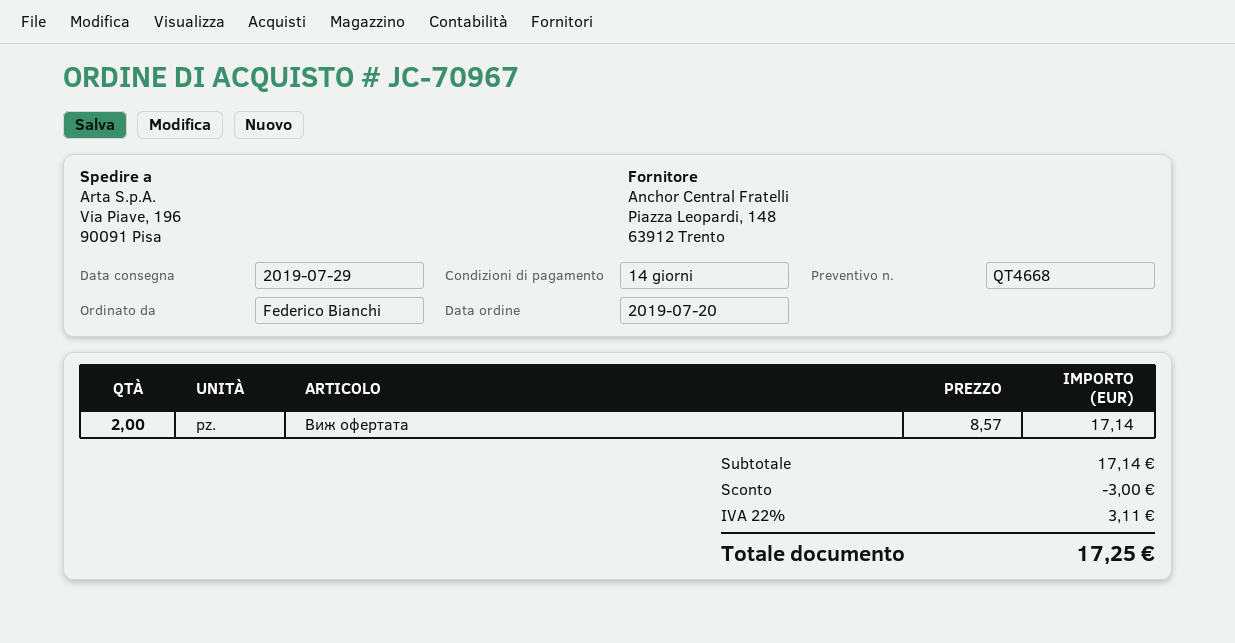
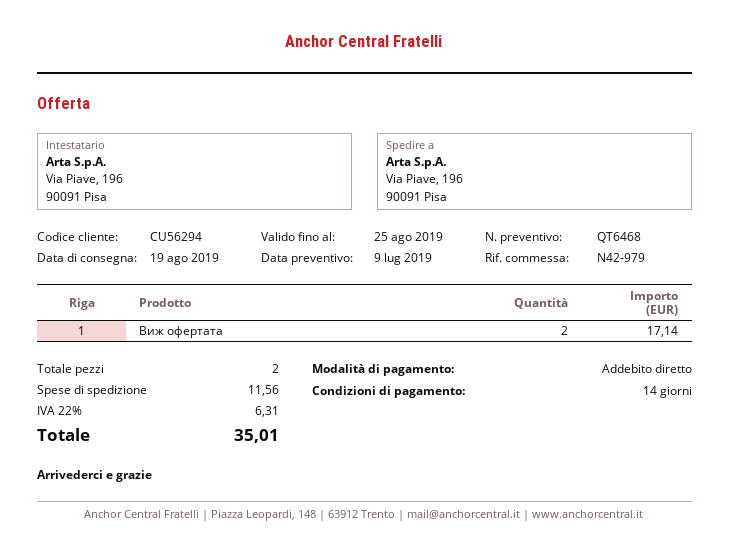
quote number: QT4668 -> QT6468
delivery date: 2019-07-29 -> 2019-08-19
discount: 3.00 -> none
shipping: none -> 11.56
tax: 22% = 3.11 -> 22% = 6.31
total: 17.25 -> 35.01

